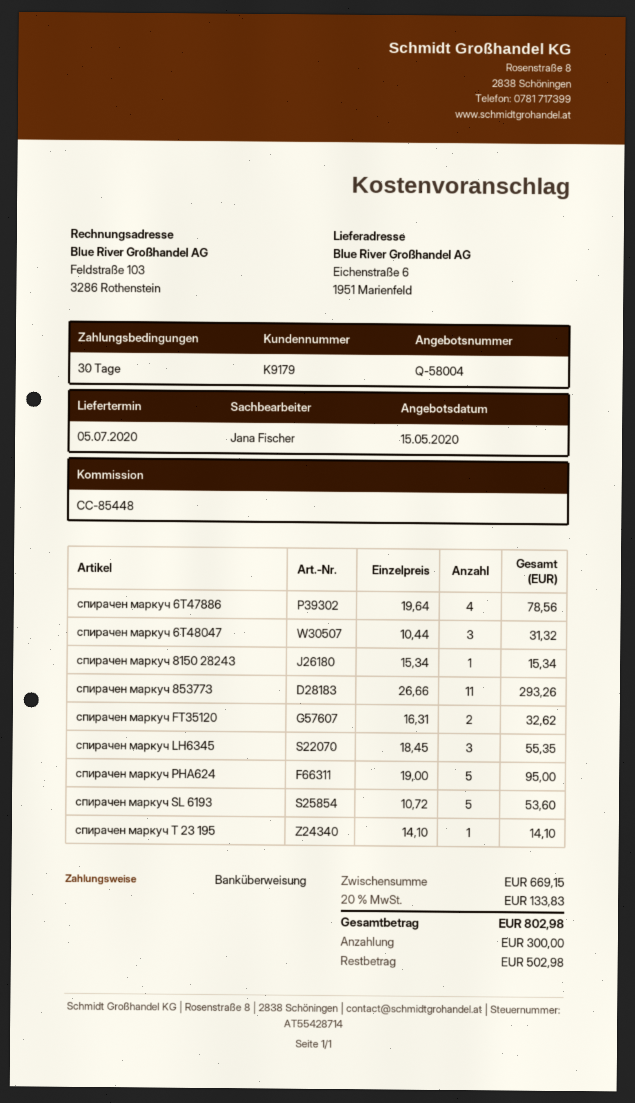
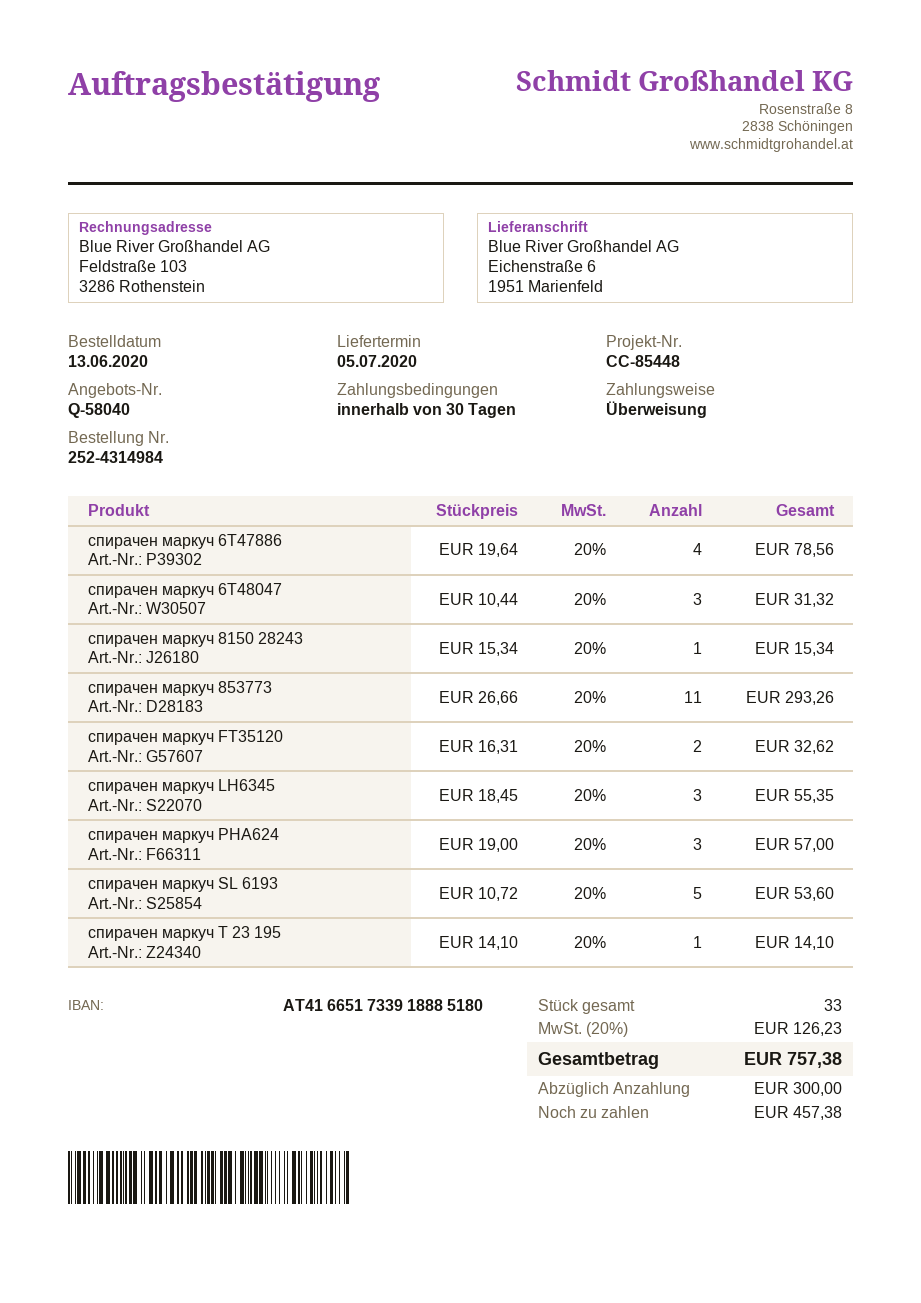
quote number: Q-58004 -> Q-58040
спирачен маркуч PHA624: 5 x 19.00 = 95.00 -> 3 x 19.00 = 57.00
tax: 20% = 133.83 -> 20% = 126.23
total: 802.98 -> 757.38
balance: 502.98 -> 457.38

